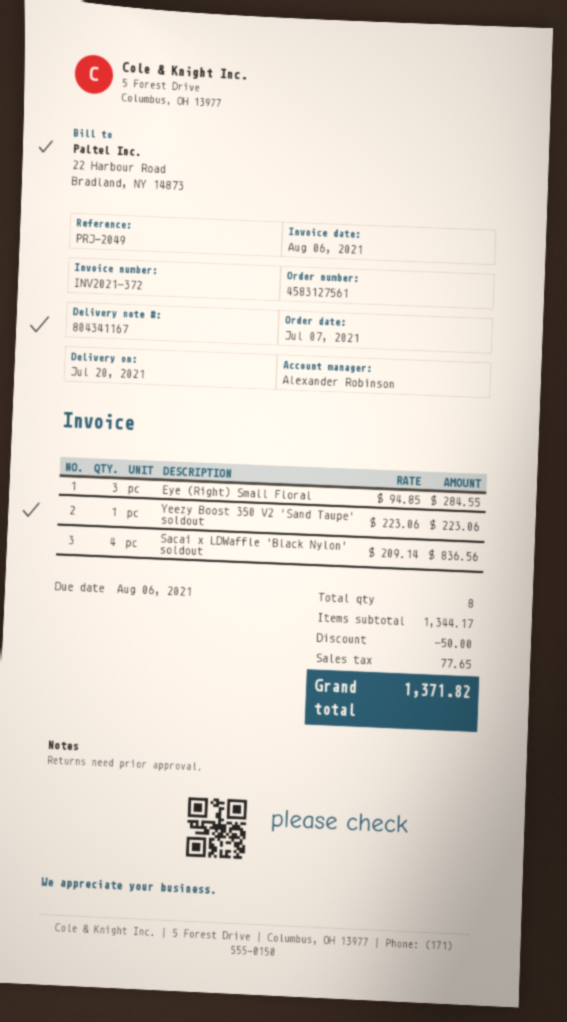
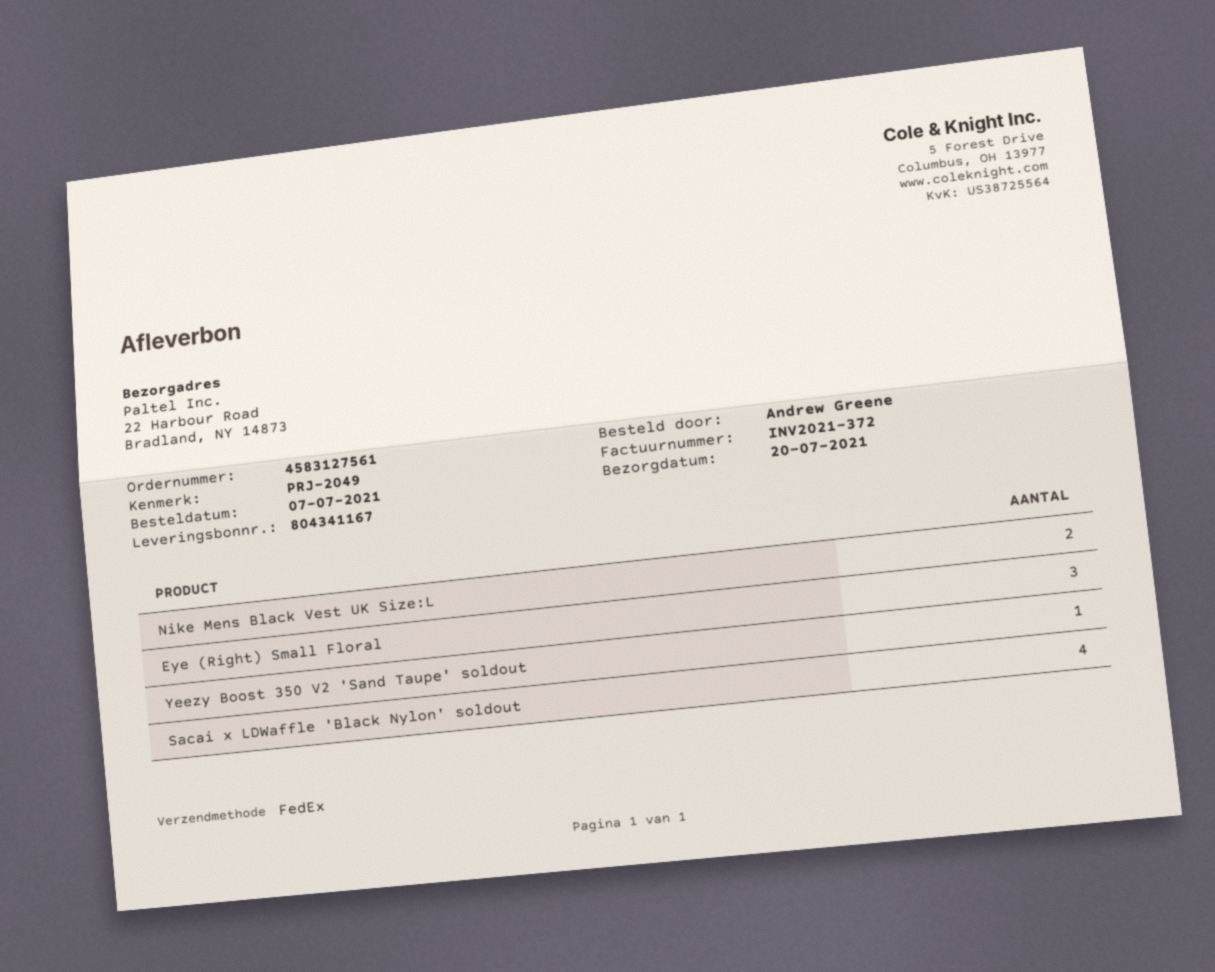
Nike Mens Black Vest UK Size:L: none -> 2

